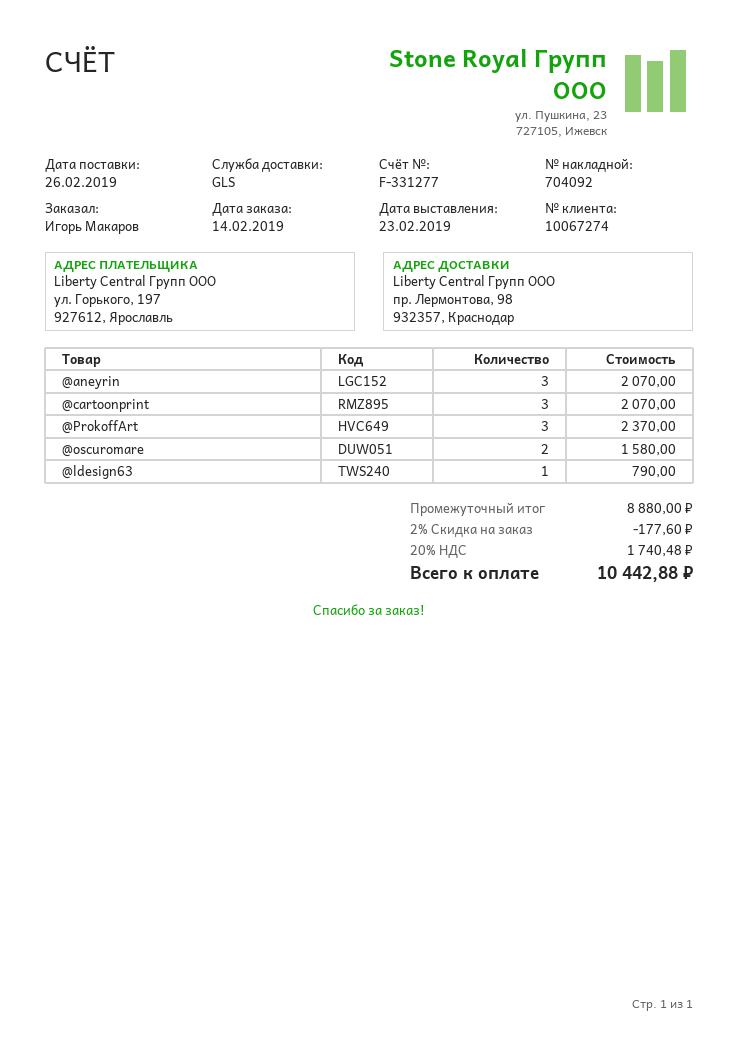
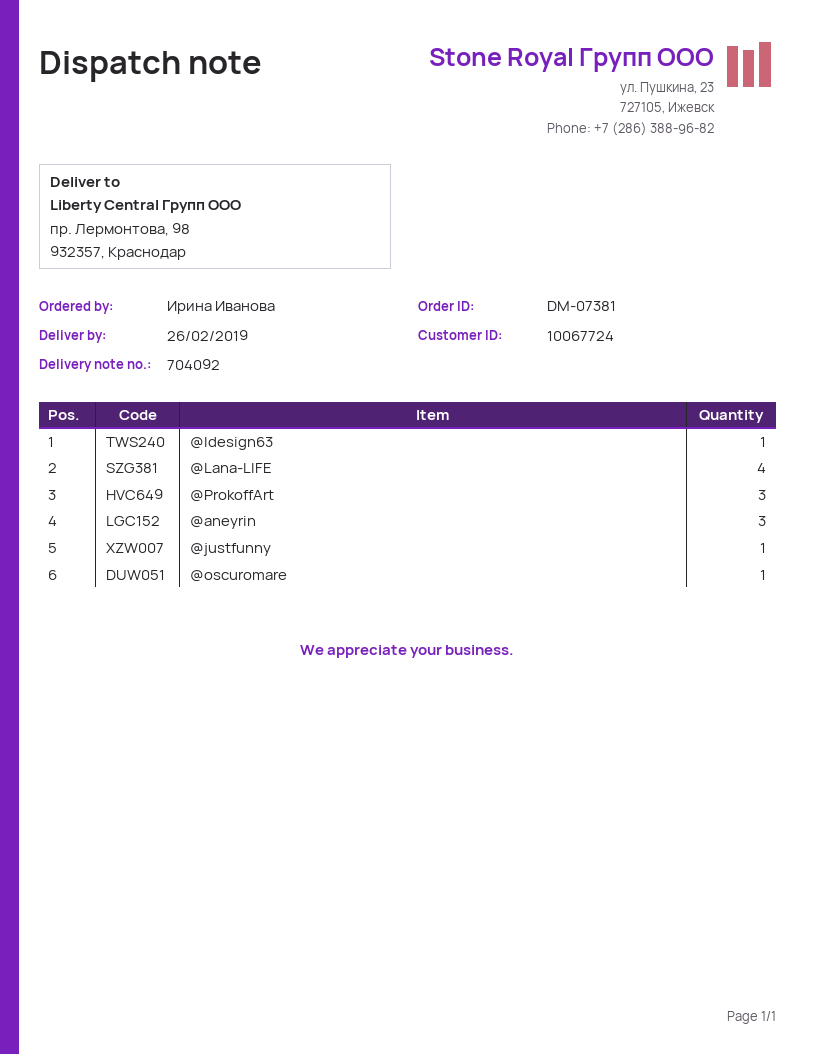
customer number: 10067274 -> 10067724
ordered by: Игорь Макаров -> Ирина Иванова
@cartoonprint: 3 -> none
@oscuromare: 2 -> 1
@Lana-LIFE: none -> 4
@justfunny: none -> 1

